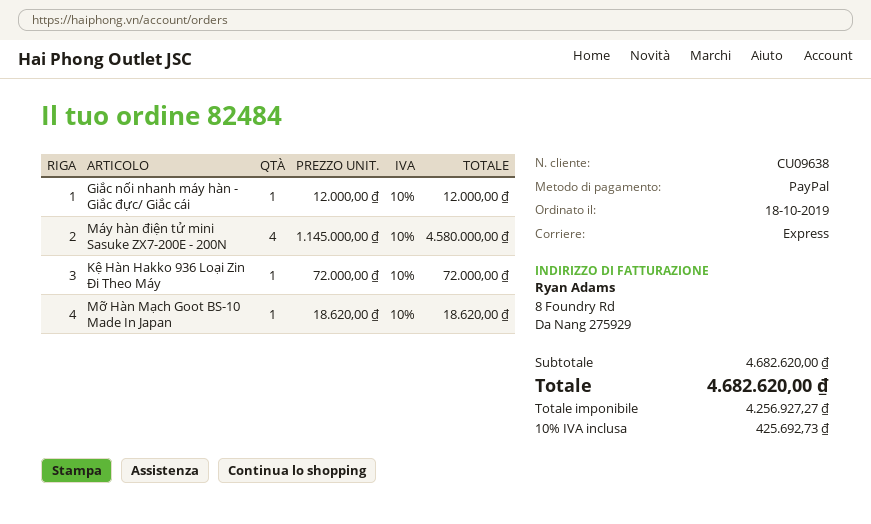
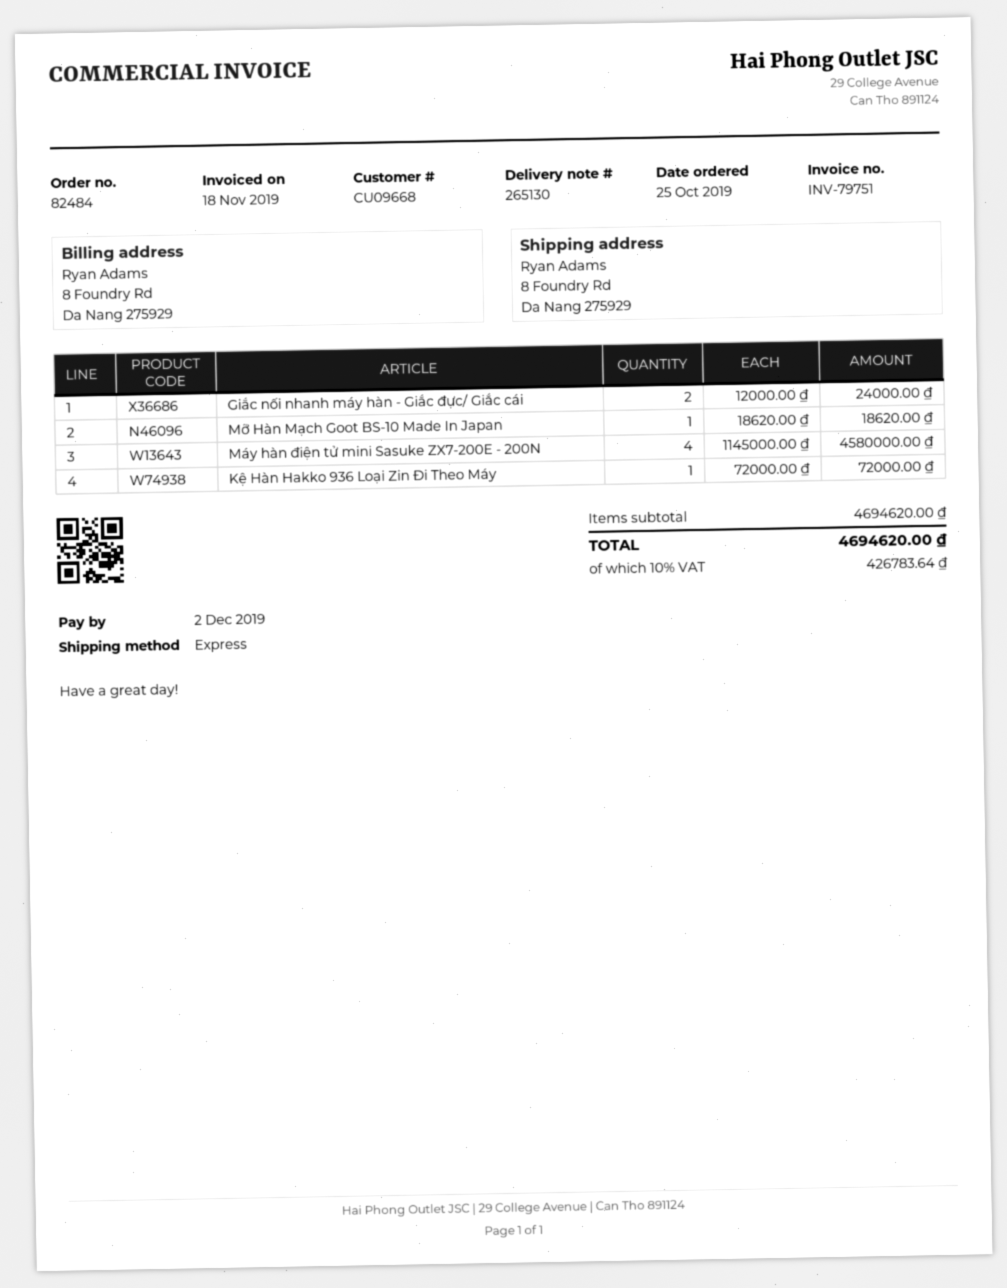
order date: 2019-10-18 -> 2019-10-25
customer number: CU09638 -> CU09668
Giắc nối nhanh máy hàn - Giắc đực/ Giắc cái: 1 x 12000.00 = 12000.00 -> 2 x 12000.00 = 24000.00
subtotal: 4682620.00 -> 4694620.00
tax: 10% = 425692.73 -> 10% = 426783.64
total: 4682620.00 -> 4694620.00

